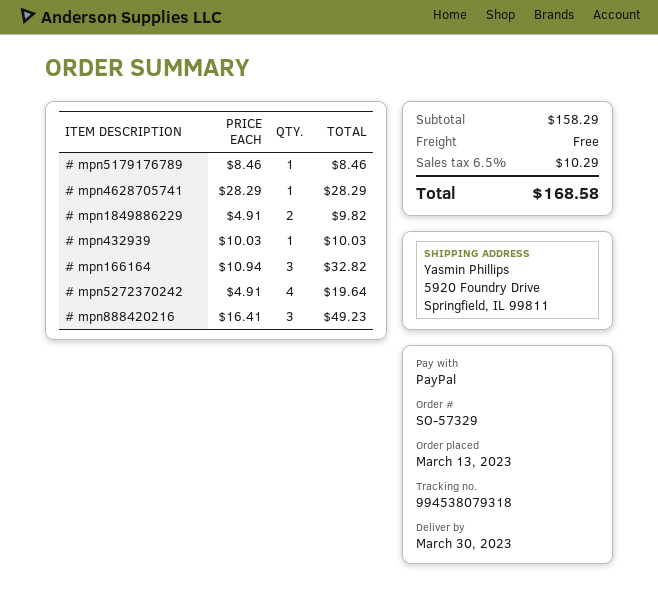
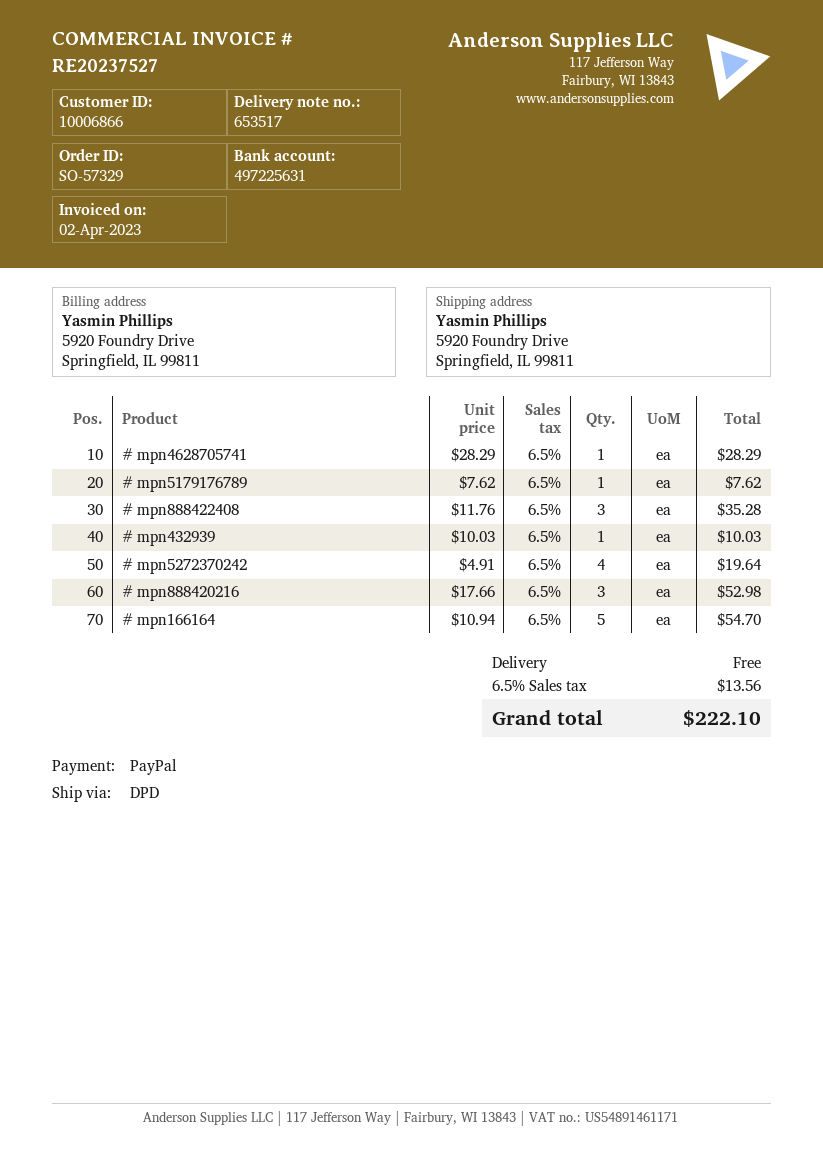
# mpn5179176789: 1 x 8.46 = 8.46 -> 1 x 7.62 = 7.62
# mpn1849886229: 2 x 4.91 = 9.82 -> none
# mpn166164: 3 x 10.94 = 32.82 -> 5 x 10.94 = 54.70
# mpn888420216: 3 x 16.41 = 49.23 -> 3 x 17.66 = 52.98
# mpn888422408: none -> 3 x 11.76 = 35.28
tax: 6.5% = 10.29 -> 6.5% = 13.56
total: 168.58 -> 222.10

